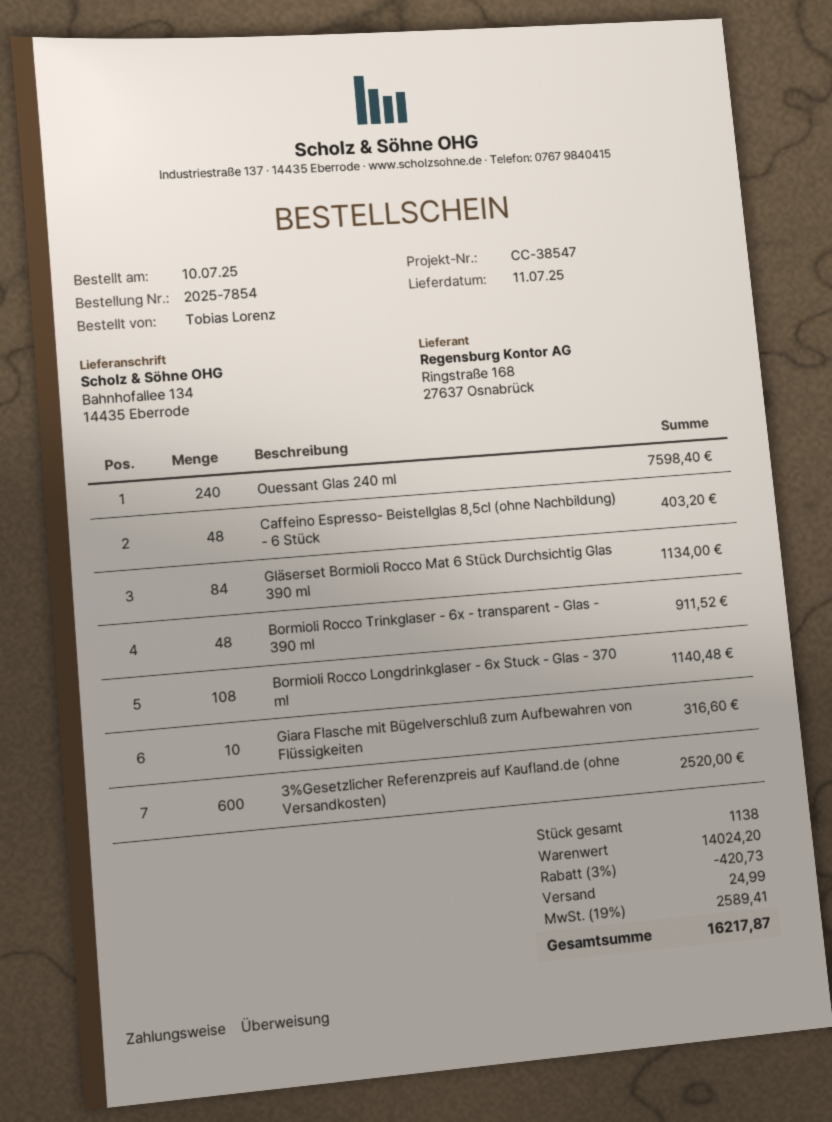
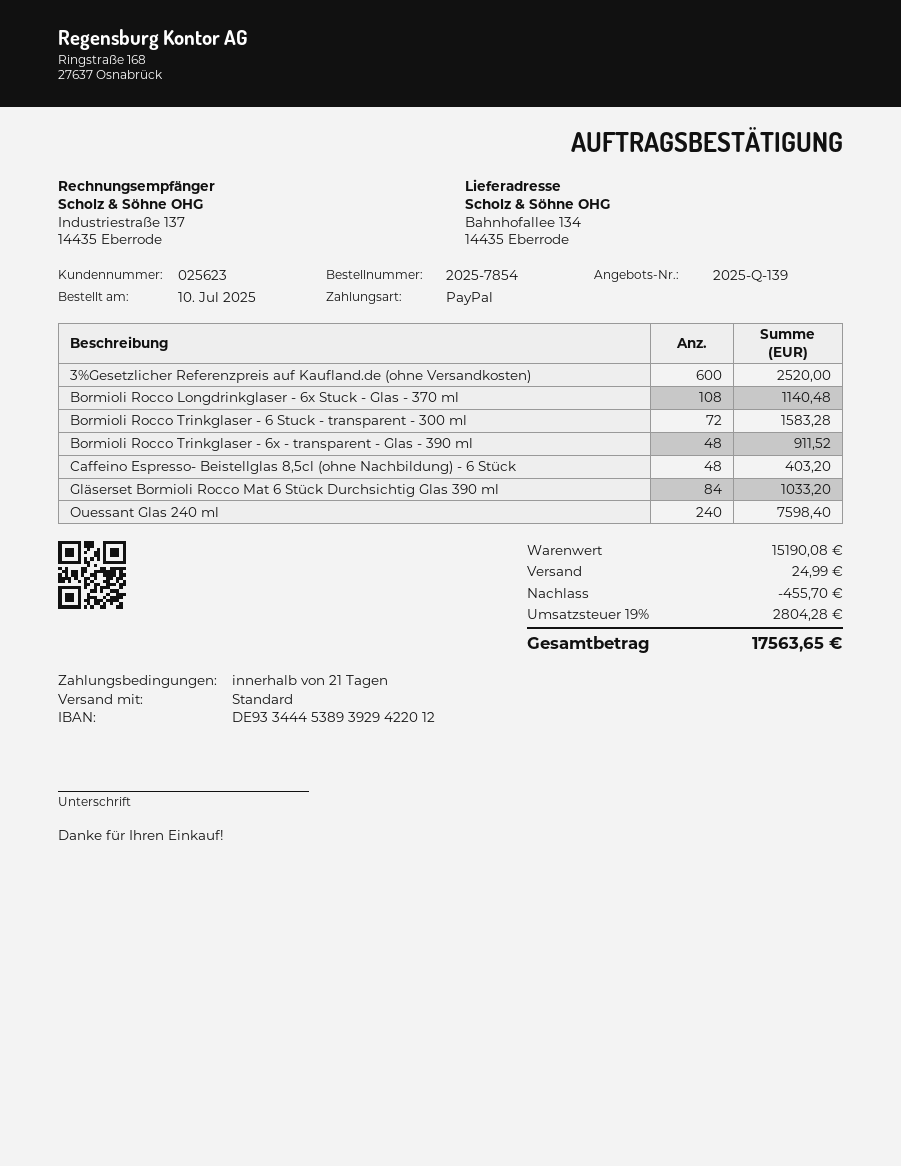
payment method: bank transfer -> PayPal
Gläserset Bormioli Rocco Mat 6 Stück Durchsichtig Glas 390 ml: 84 for 1134.00 -> 84 for 1033.20
Giara Flasche mit Bügelverschluß zum Aufbewahren von Flüssigkeiten: 10 for 316.60 -> none
Bormioli Rocco Trinkglaser - 6 Stuck - transparent - 300 ml: none -> 72 for 1583.28
subtotal: 14024.20 -> 15190.08
discount: 420.73 -> 455.70
tax: 19% = 2589.41 -> 19% = 2804.28
total: 16217.87 -> 17563.65

